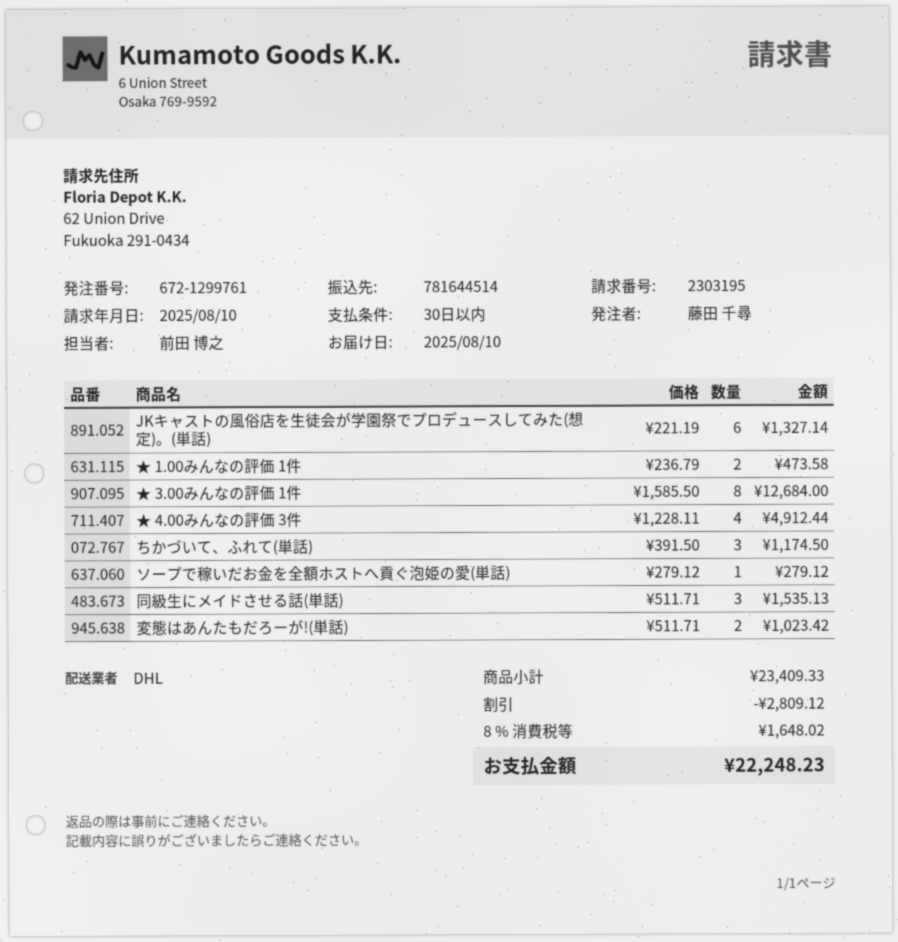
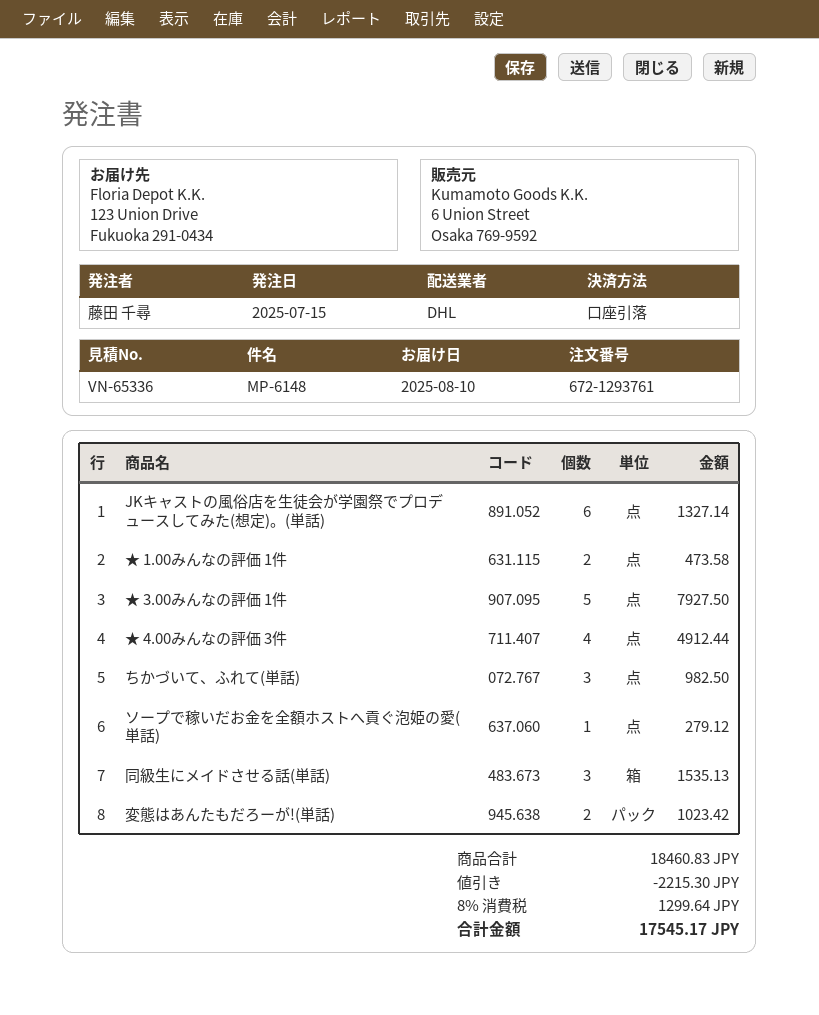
order number: 672-1299761 -> 672-1293761
★ 3.00みんなの評価 1件: 8 for 12684.00 -> 5 for 7927.50
ちかづいて、ふれて(単話): 3 for 1174.50 -> 3 for 982.50
subtotal: 23409.33 -> 18460.83
discount: 2809.12 -> 2215.30
tax: 8% = 1648.02 -> 8% = 1299.64
total: 22248.23 -> 17545.17

